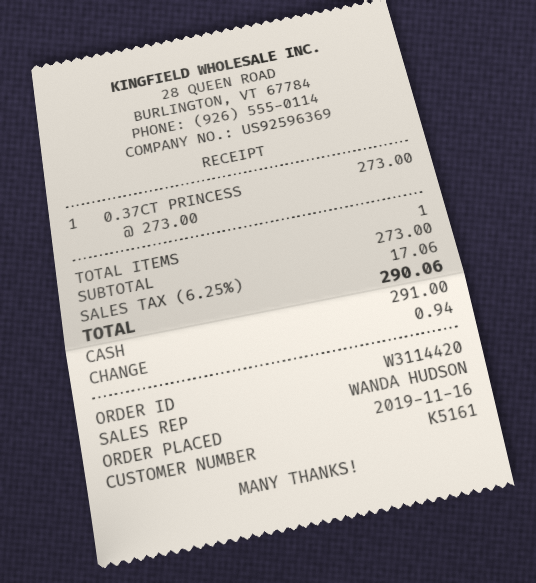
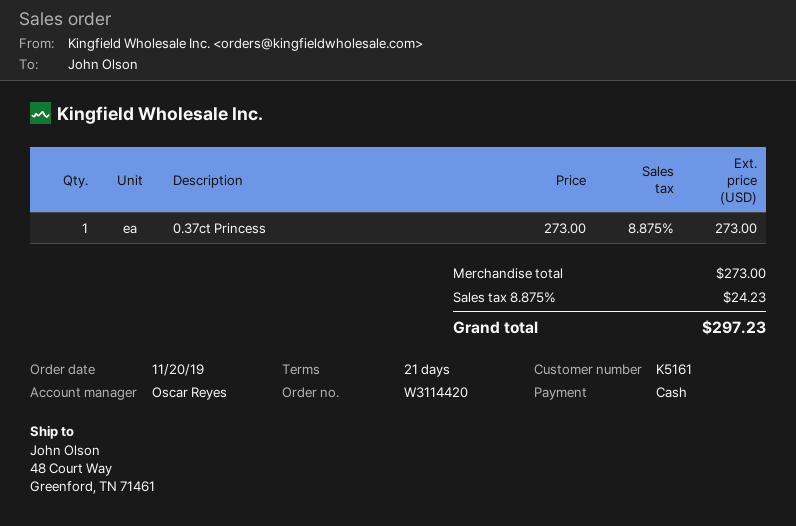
order date: 2019-11-16 -> 2019-11-20
sales rep: WANDA HUDSON -> Oscar Reyes
tax: 6.25% = 17.06 -> 8.875% = 24.23
total: 290.06 -> 297.23

